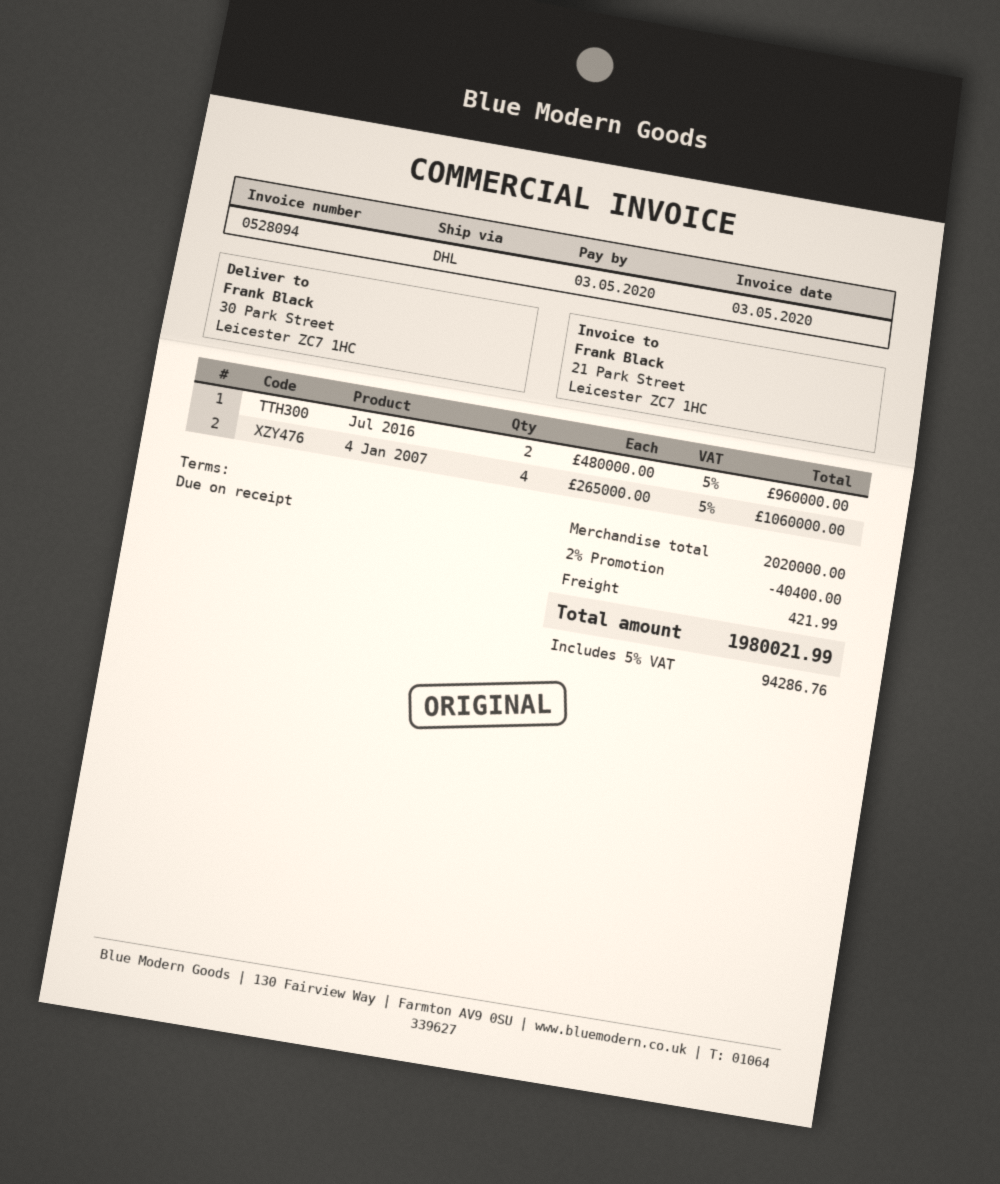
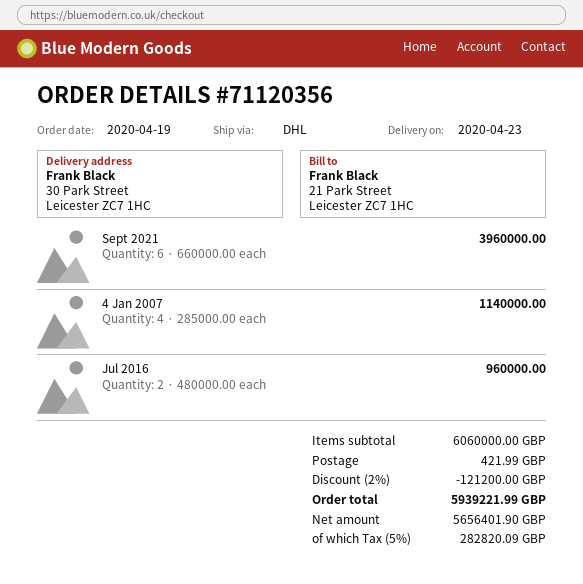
4 Jan 2007: 4 x 265000.00 = 1060000.00 -> 4 x 285000.00 = 1140000.00
Sept 2021: none -> 6 x 660000.00 = 3960000.00
subtotal: 2020000.00 -> 6060000.00
discount: 2% = 40400.00 -> 2% = 121200.00
tax: 5% = 94286.76 -> 5% = 282820.09
total: 1980021.99 -> 5939221.99

